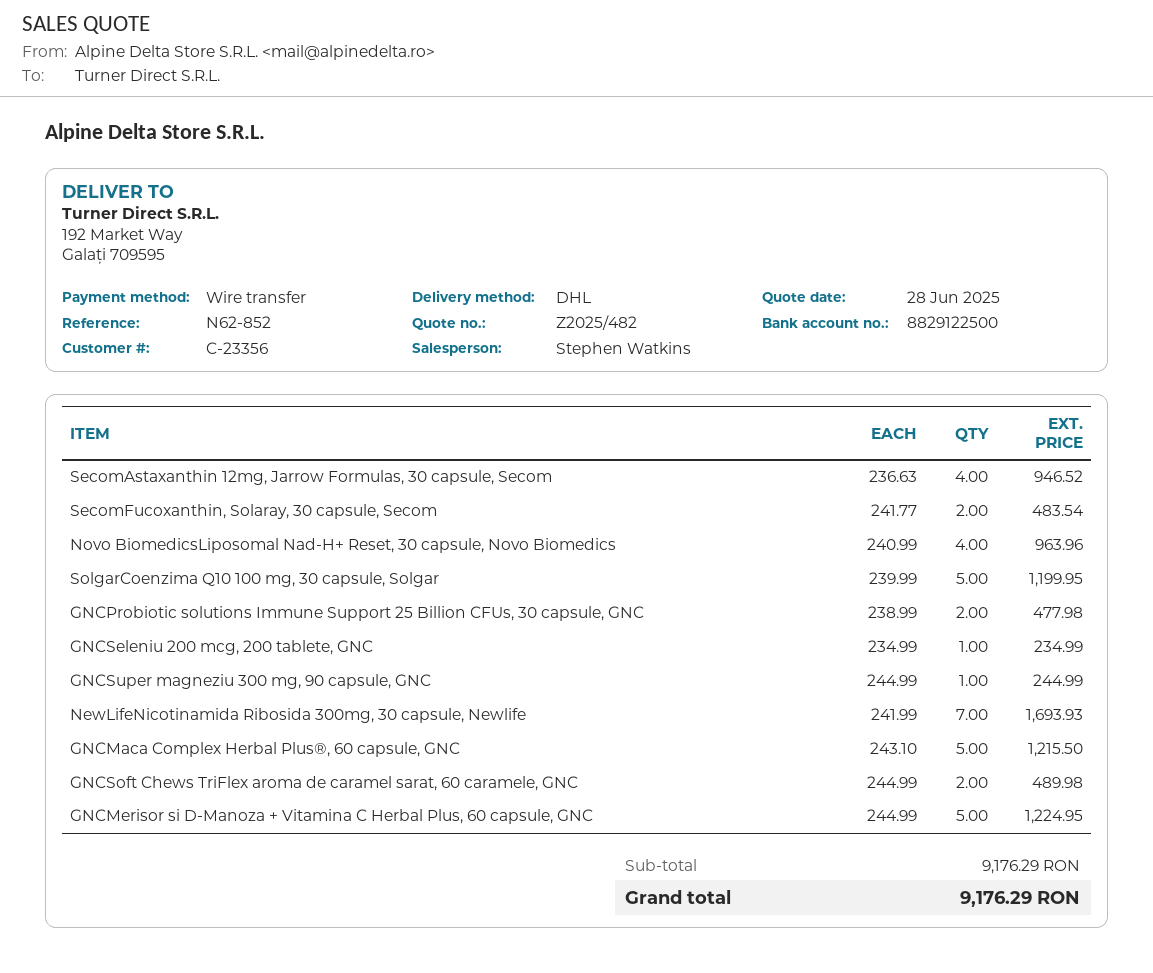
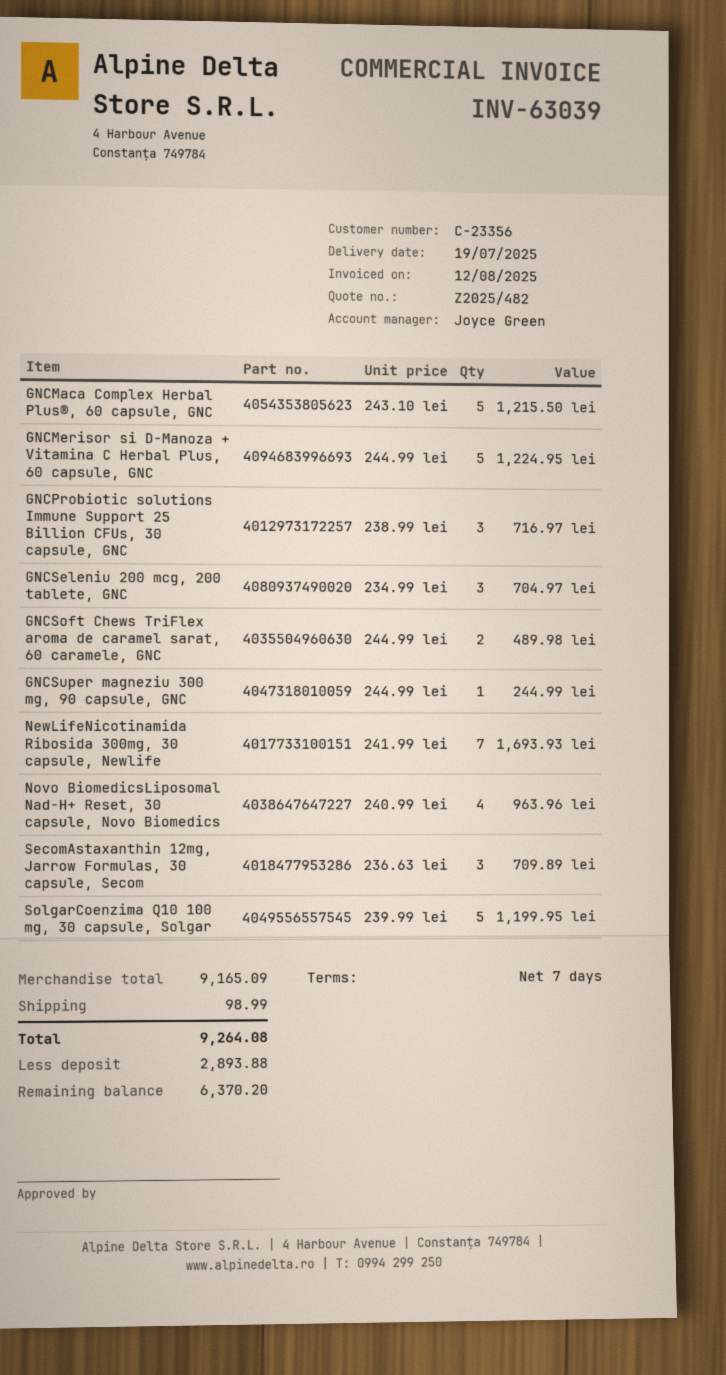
sales rep: Stephen Watkins -> Joyce Green
SecomAstaxanthin 12mg, Jarrow Formulas, 30 capsule, Secom: 4 x 236.63 = 946.52 -> 3 x 236.63 = 709.89
SecomFucoxanthin, Solaray, 30 capsule, Secom: 2 x 241.77 = 483.54 -> none
GNCProbiotic solutions Immune Support 25 Billion CFUs, 30 capsule, GNC: 2 x 238.99 = 477.98 -> 3 x 238.99 = 716.97
GNCSeleniu 200 mcg, 200 tablete, GNC: 1 x 234.99 = 234.99 -> 3 x 234.99 = 704.97
subtotal: 9176.29 -> 9165.09
shipping: none -> 98.99
total: 9176.29 -> 9264.08

